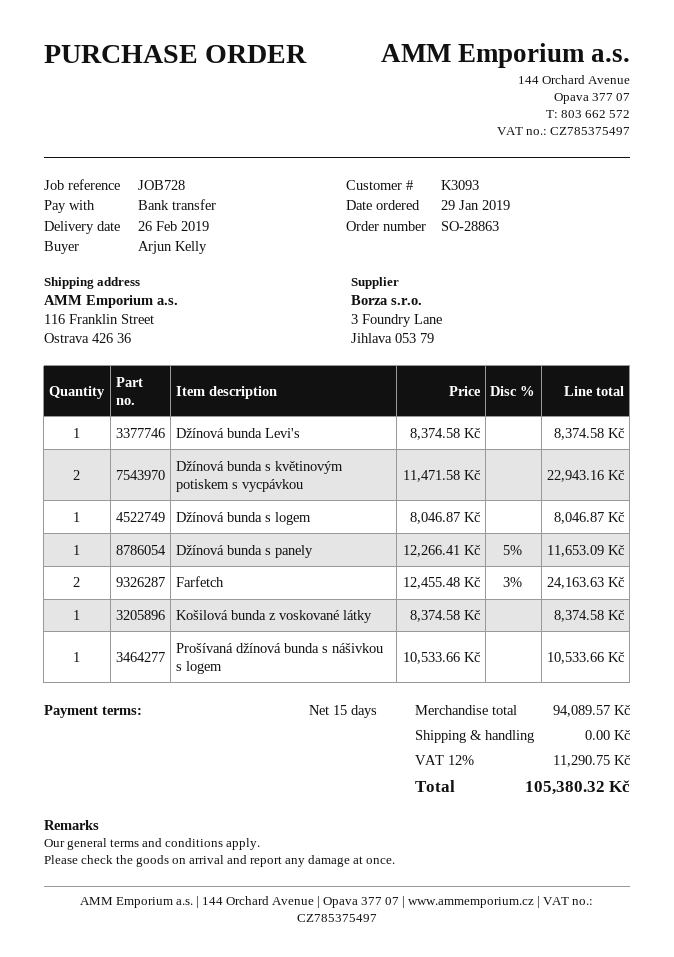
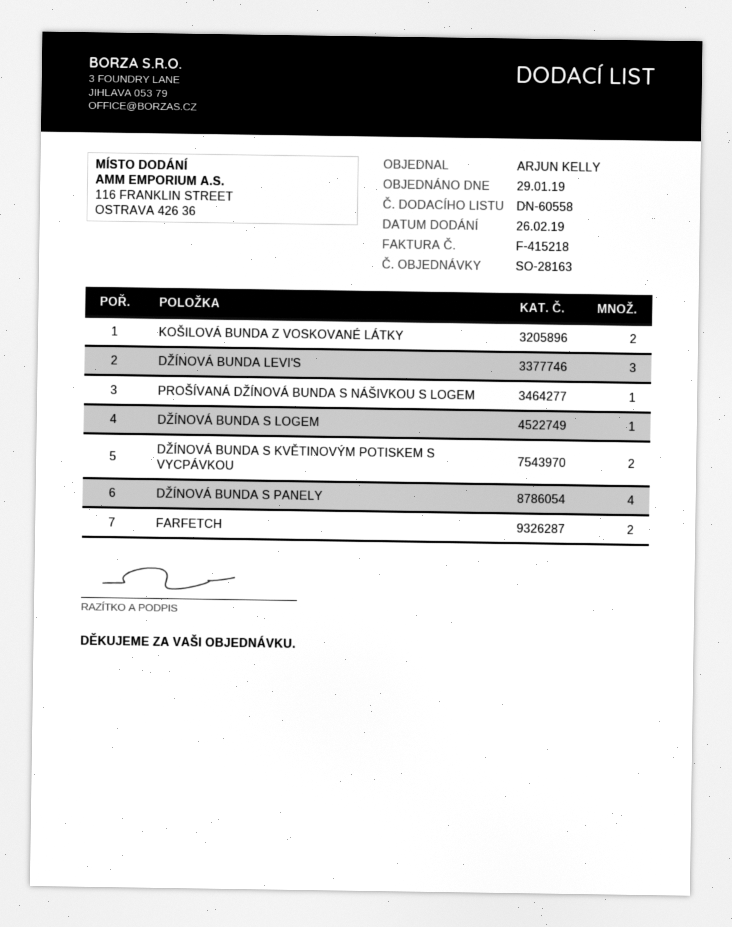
order number: SO-28863 -> SO-28163
Džínová bunda Levi's: 1 -> 3
Džínová bunda s panely: 1 -> 4
Košilová bunda z voskované látky: 1 -> 2

